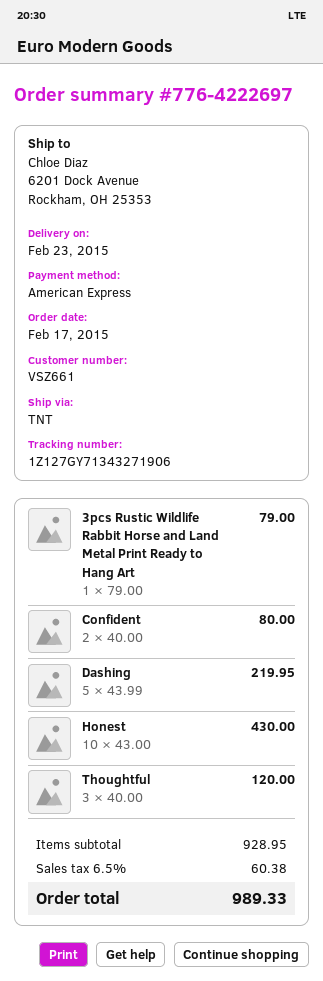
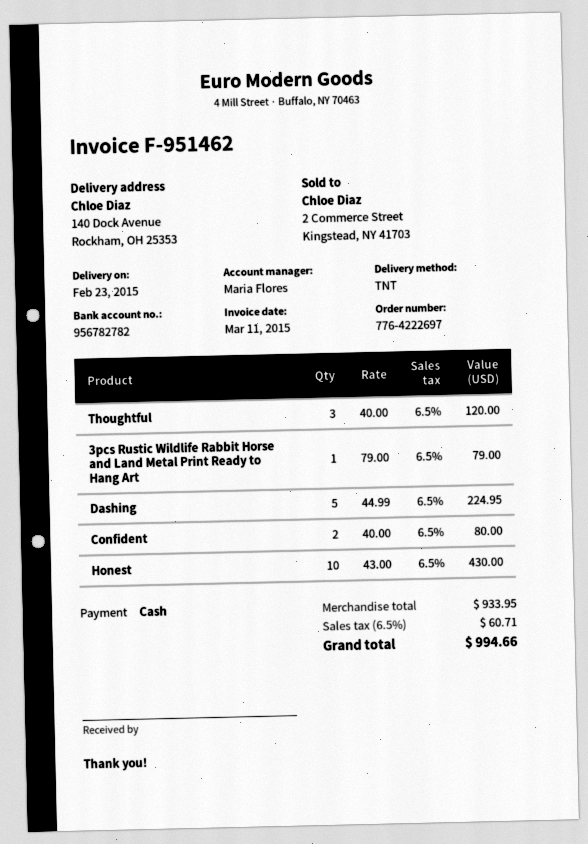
payment method: American Express -> cash
ship to: 6201 Dock Avenue, Rockham, OH 25353 -> 140 Dock Avenue, Rockham, OH 25353
Dashing: 5 x 43.99 = 219.95 -> 5 x 44.99 = 224.95
subtotal: 928.95 -> 933.95
tax: 6.5% = 60.38 -> 6.5% = 60.71
total: 989.33 -> 994.66

